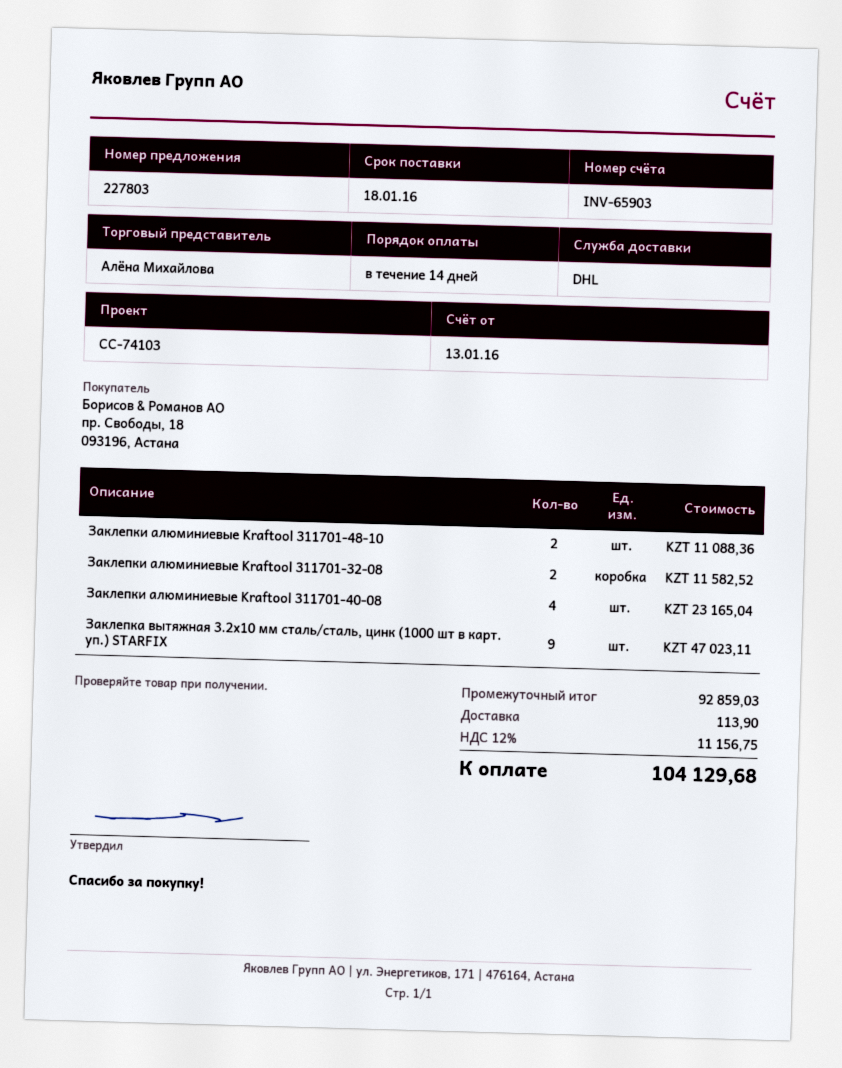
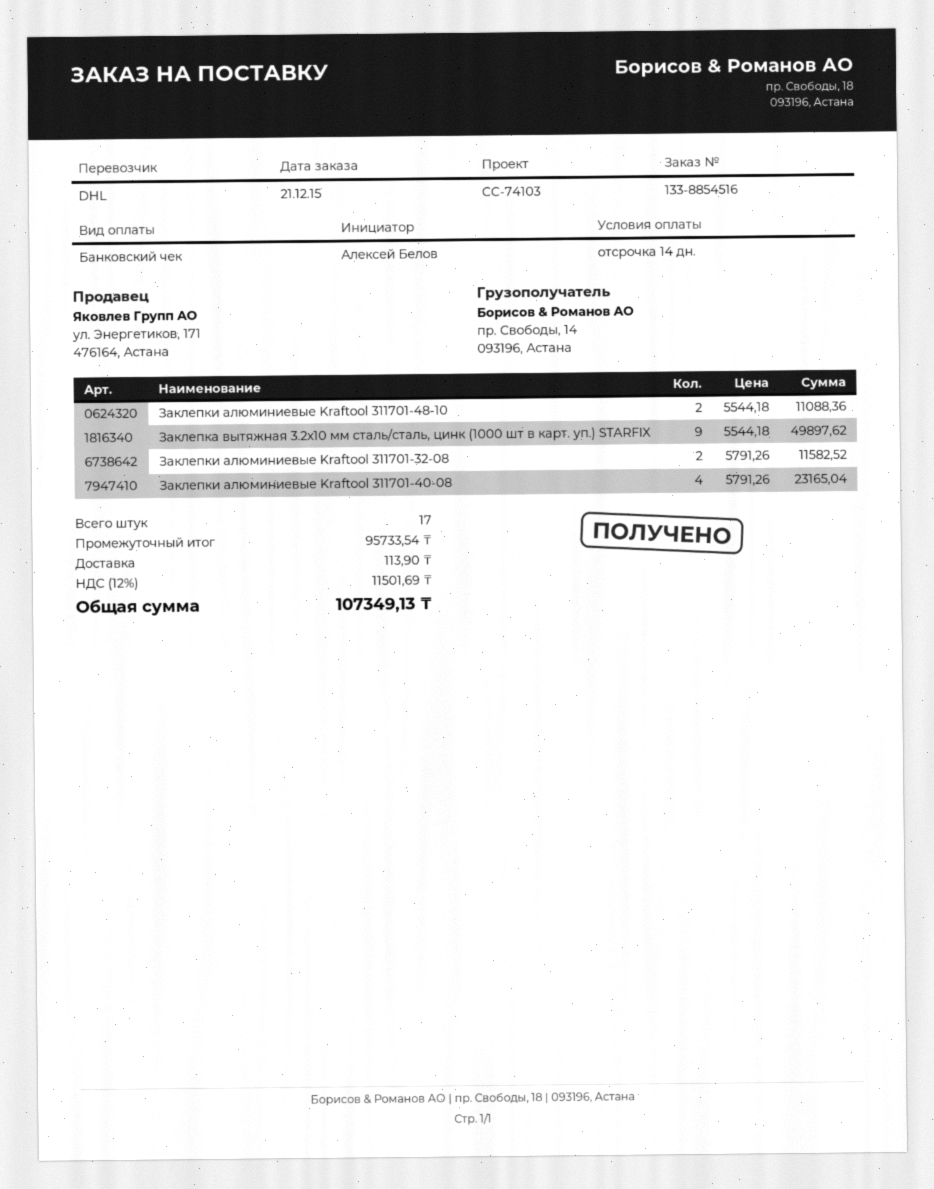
Заклепка вытяжная 3.2х10 мм сталь/сталь, цинк (1000 шт в карт. уп.) STARFIX: 9 for 47023.11 -> 9 for 49897.62
subtotal: 92859.03 -> 95733.54
tax: 12% = 11156.75 -> 12% = 11501.69
total: 104129.68 -> 107349.13

